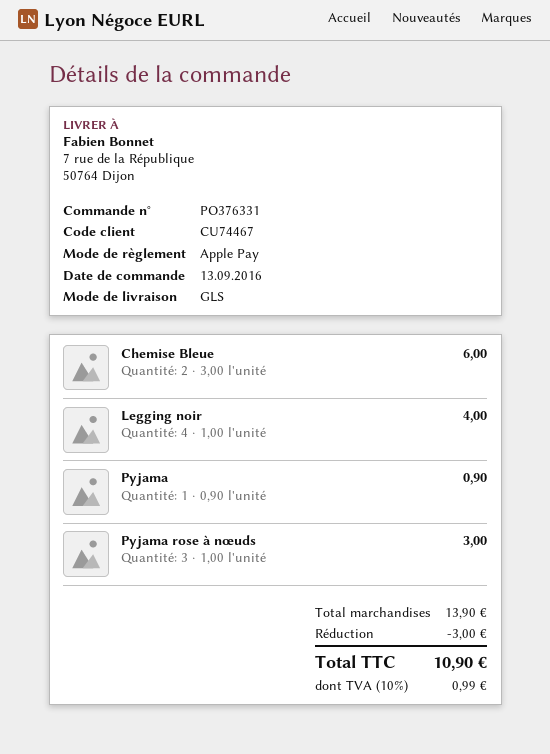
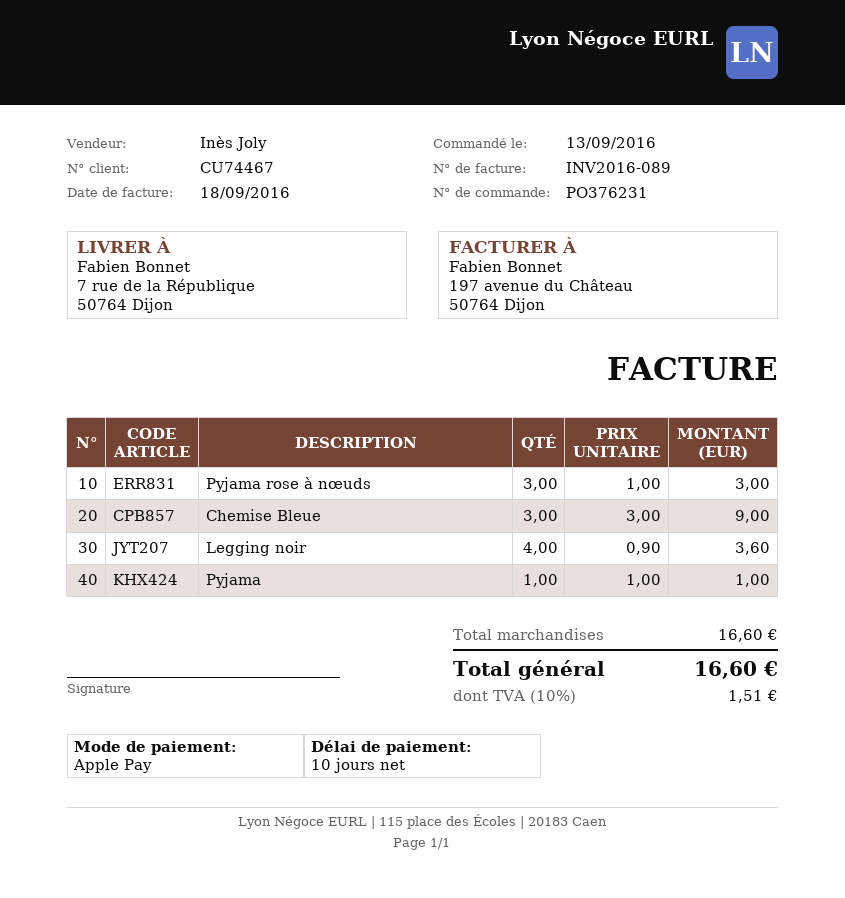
order number: PO376331 -> PO376231
Chemise Bleue: 2 x 3.00 = 6.00 -> 3 x 3.00 = 9.00
Legging noir: 4 x 1.00 = 4.00 -> 4 x 0.90 = 3.60
Pyjama: 1 x 0.90 = 0.90 -> 1 x 1.00 = 1.00
subtotal: 13.90 -> 16.60
discount: 3.00 -> none
tax: 10% = 0.99 -> 10% = 1.51
total: 10.90 -> 16.60

